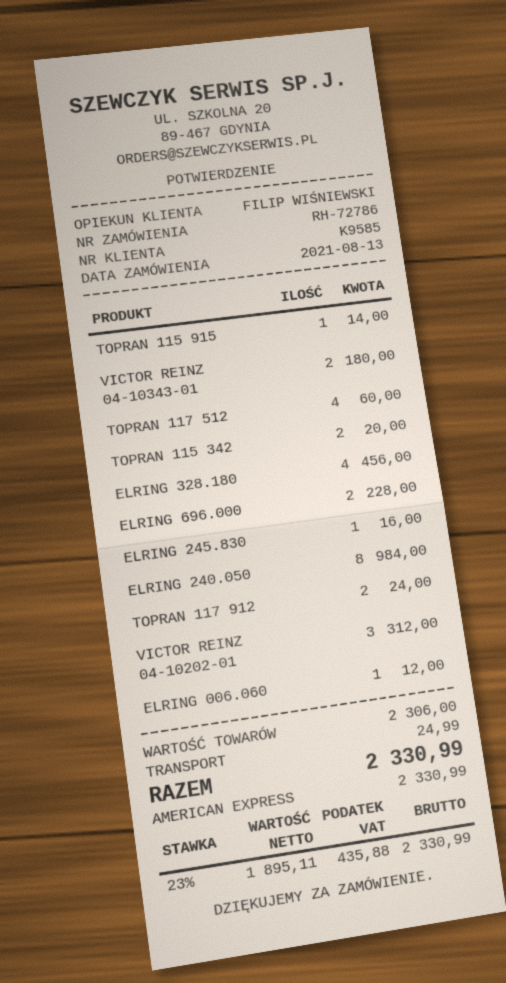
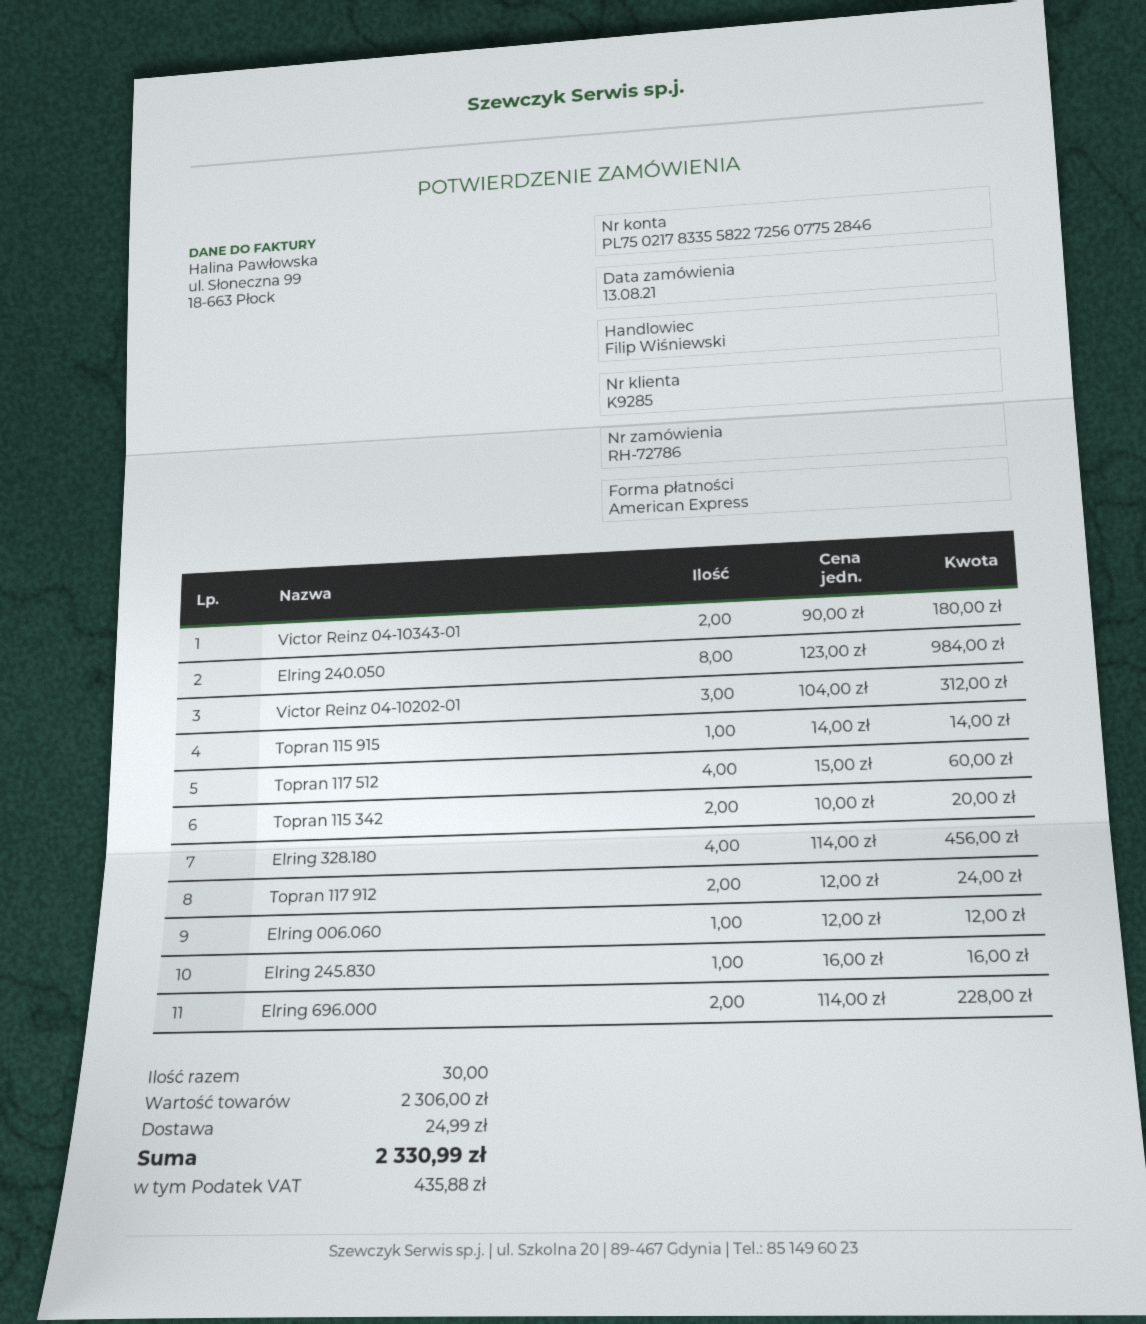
customer number: K9585 -> K9285

